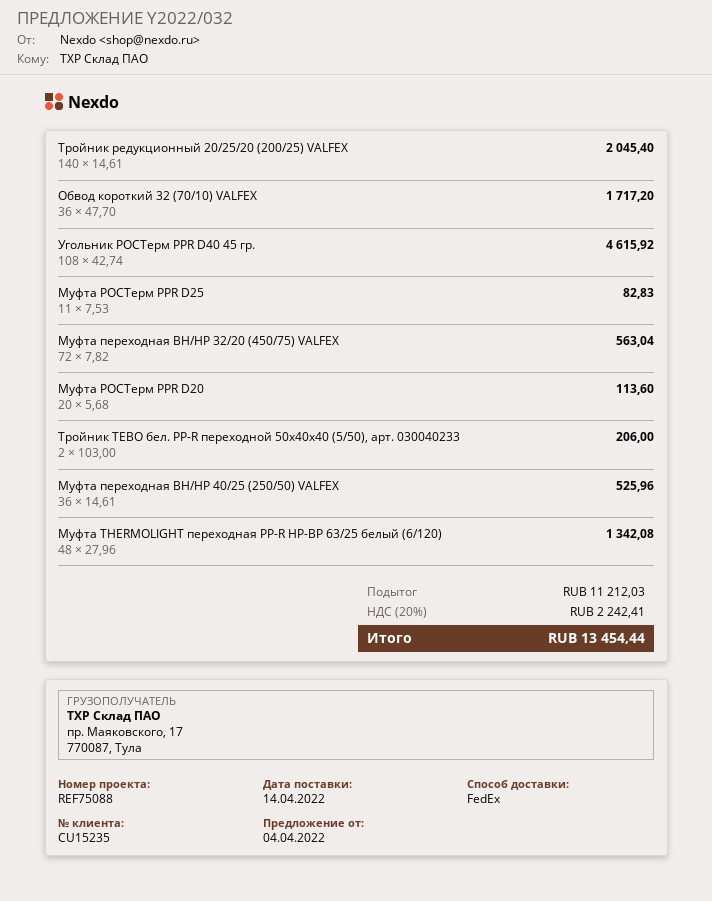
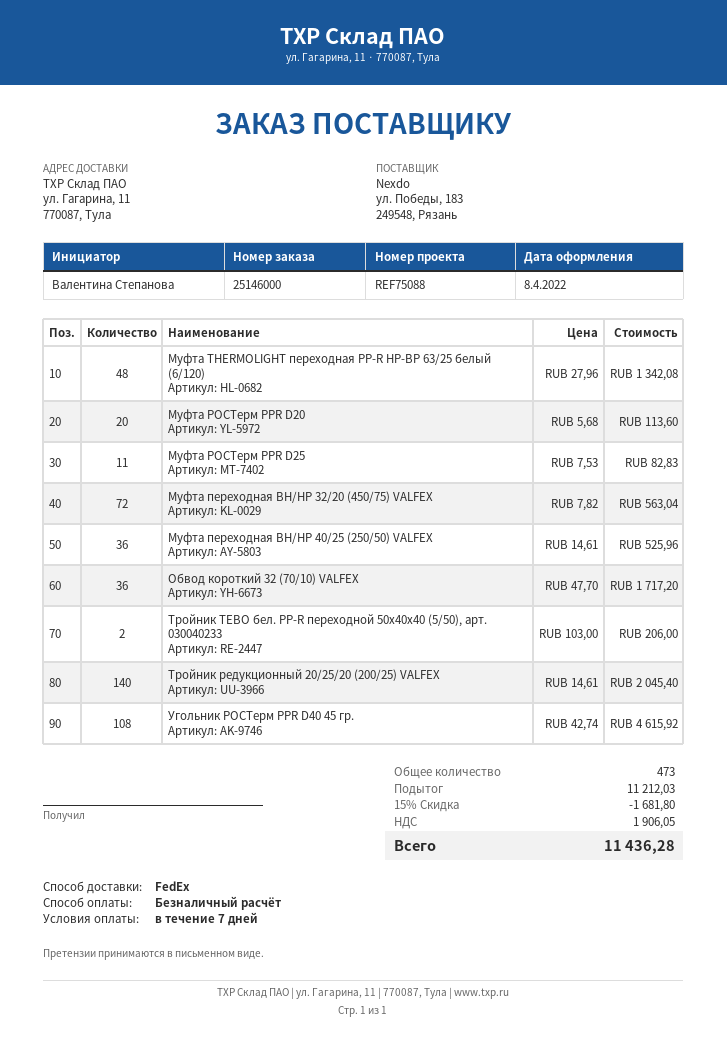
ship to: пр. Маяковского, 17, 770087, Тула -> ул. Гагарина, 11, 770087, Тула
discount: none -> 15% = 1681.80
tax: 2242.41 -> 1906.05
total: 13454.44 -> 11436.28

